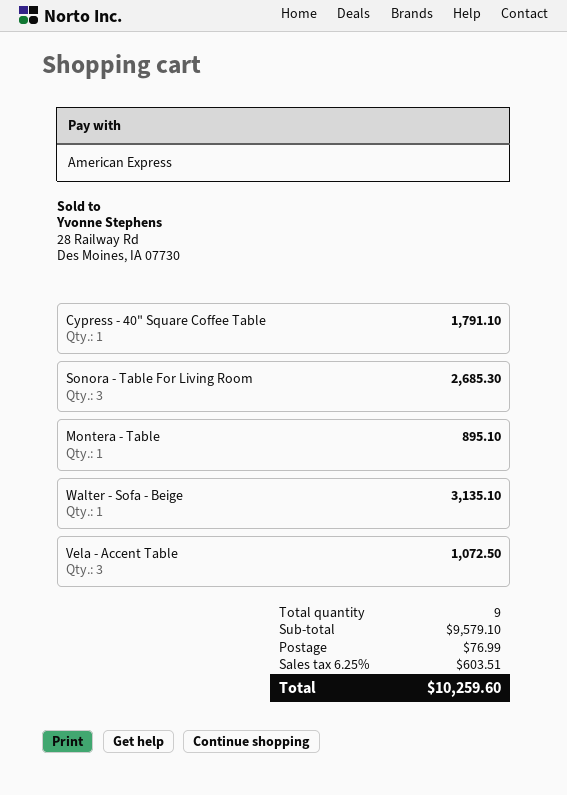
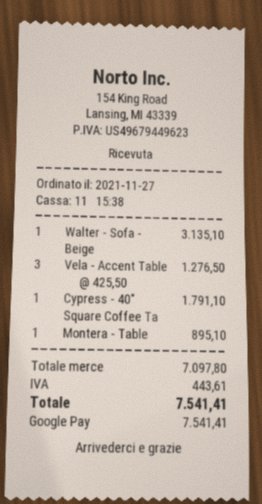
payment method: American Express -> Google Pay
Sonora - Table For Living Room: 3 for 2685.30 -> none
Vela - Accent Table: 3 for 1072.50 -> 3 for 1276.50
subtotal: 9579.10 -> 7097.80
shipping: 76.99 -> none
tax: 603.51 -> 443.61
total: 10259.60 -> 7541.41

